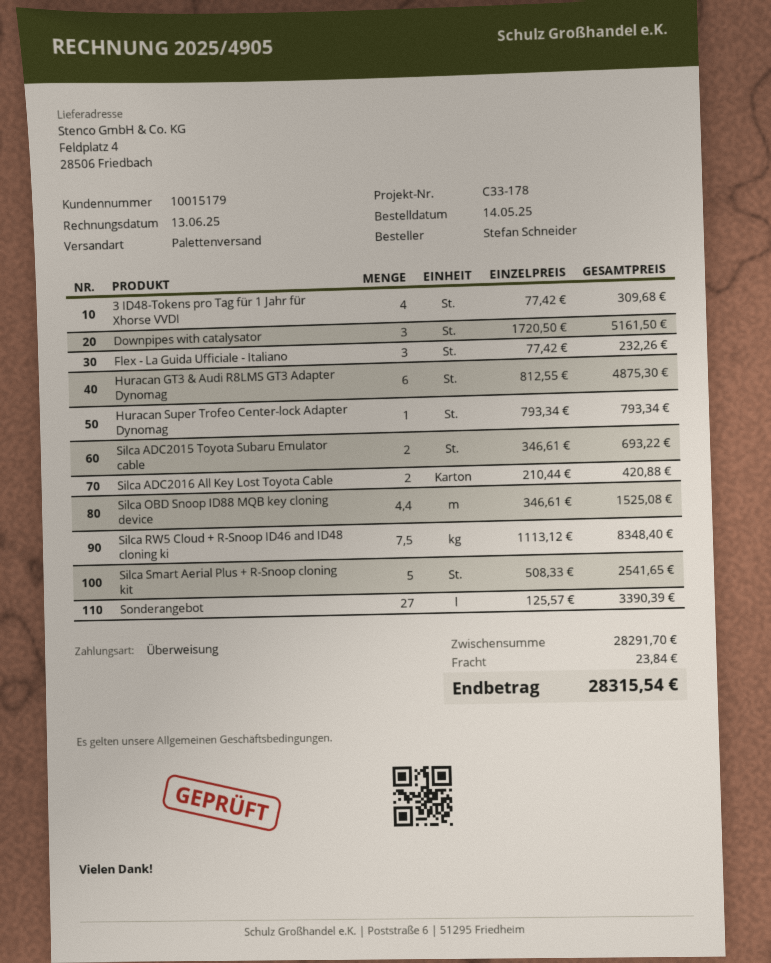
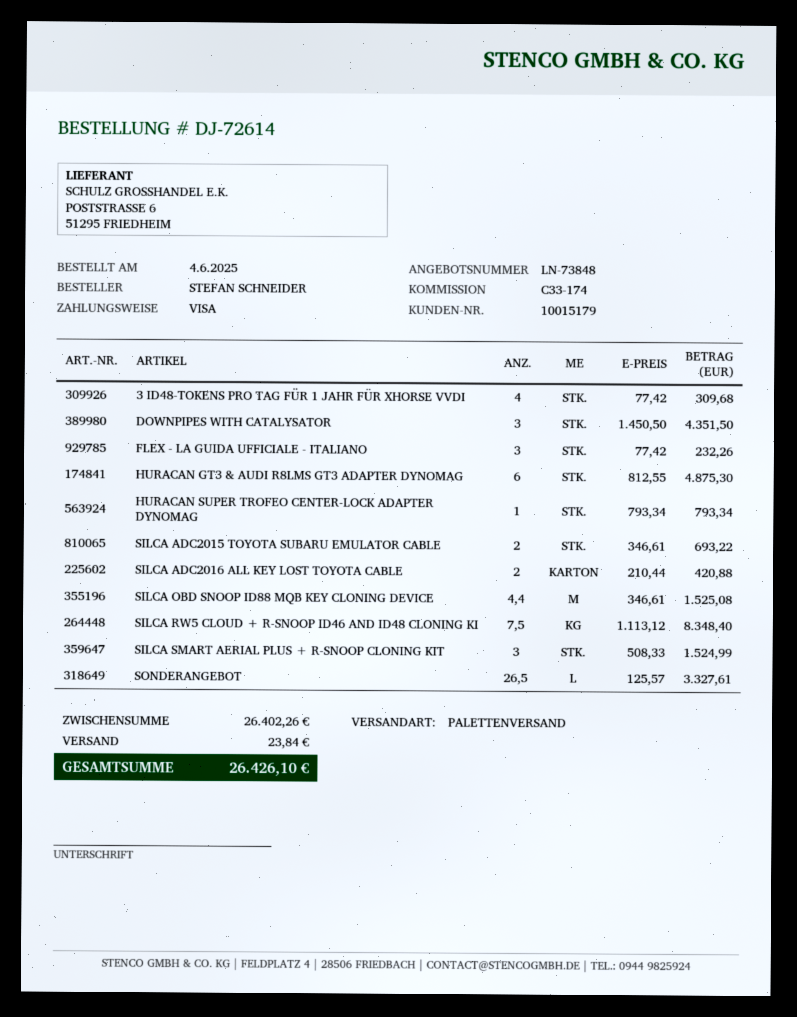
order date: 2025-05-14 -> 2025-06-04
reference: C33-178 -> C33-174
payment method: bank transfer -> Visa
Downpipes with catalysator: 3 x 1720.50 = 5161.50 -> 3 x 1450.50 = 4351.50
Silca Smart Aerial Plus + R-Snoop cloning kit: 5 x 508.33 = 2541.65 -> 3 x 508.33 = 1524.99
Sonderangebot: 27 x 125.57 = 3390.39 -> 26.5 x 125.57 = 3327.61
subtotal: 28291.70 -> 26402.26
total: 28315.54 -> 26426.10

